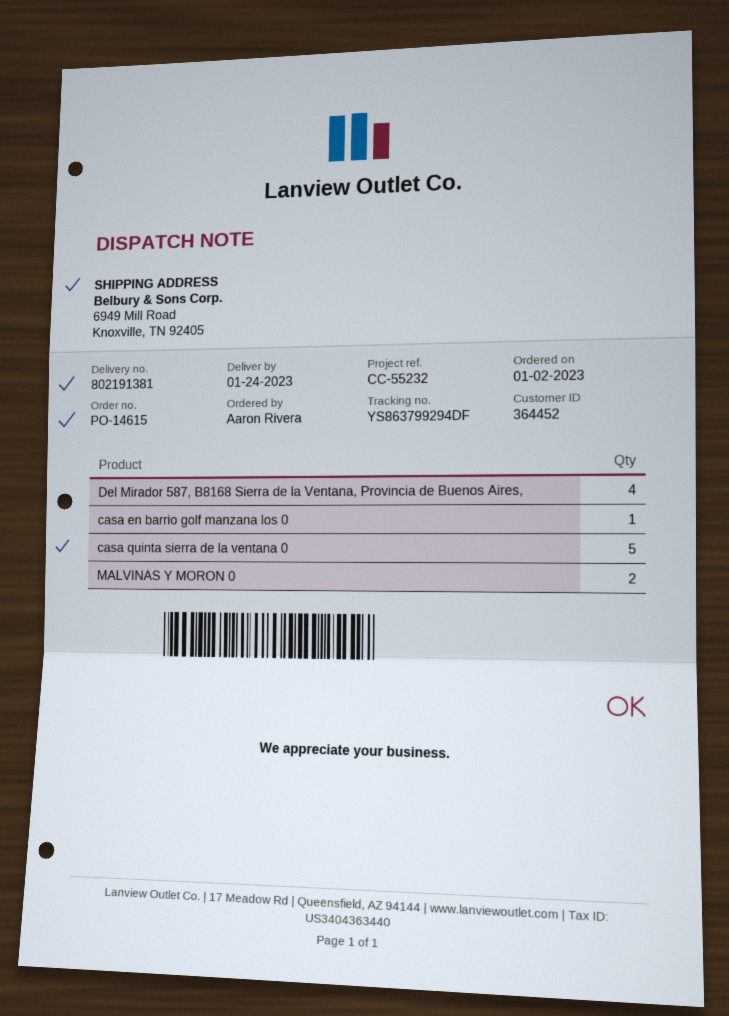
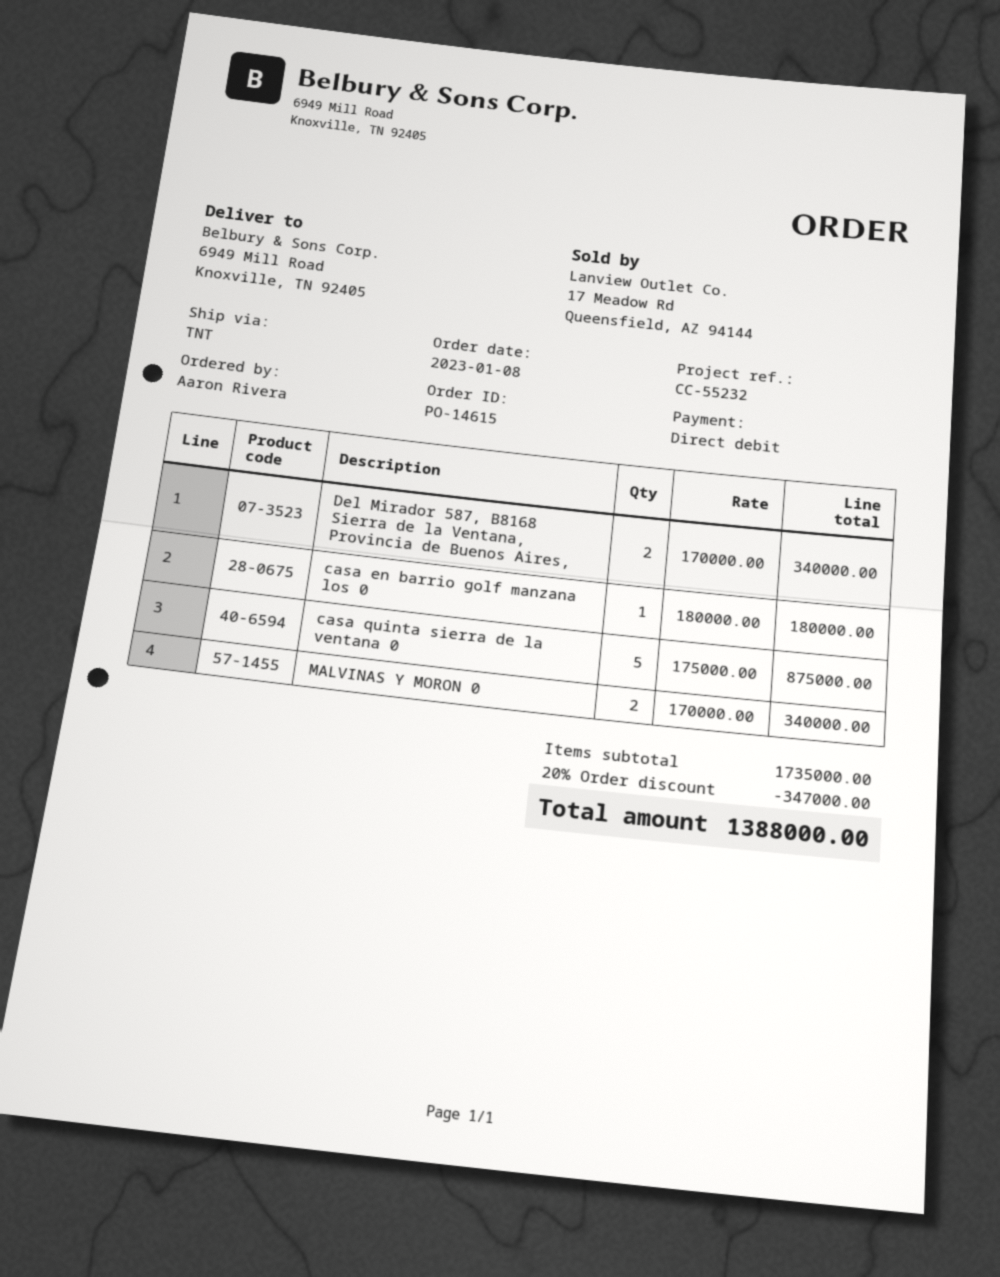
order date: 2023-01-02 -> 2023-01-08
Del Mirador 587, B8168 Sierra de la Ventana, Provincia de Buenos Aires,: 4 -> 2

